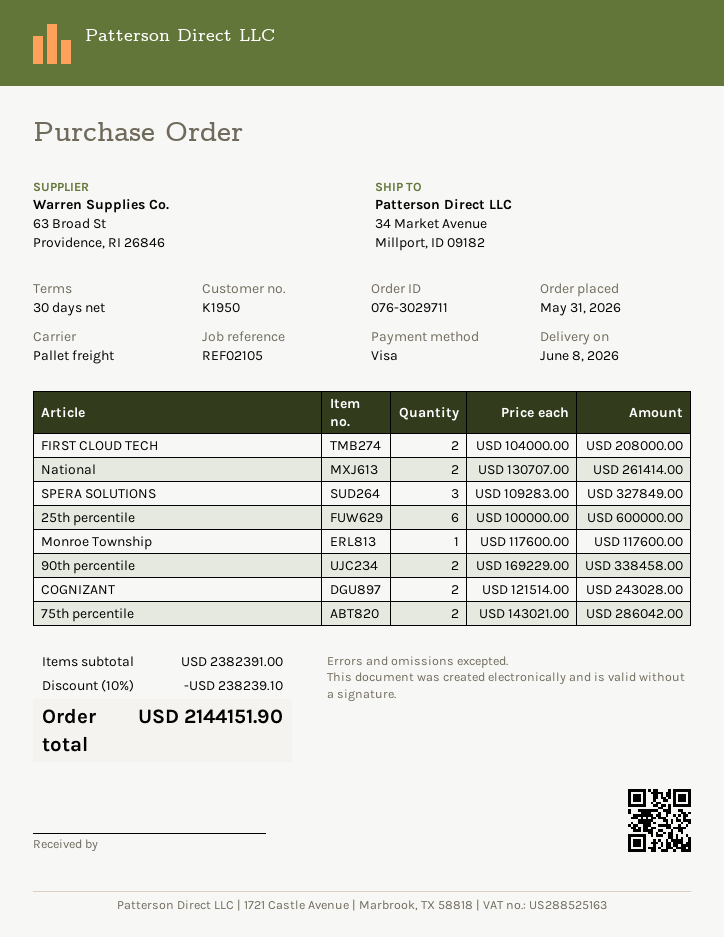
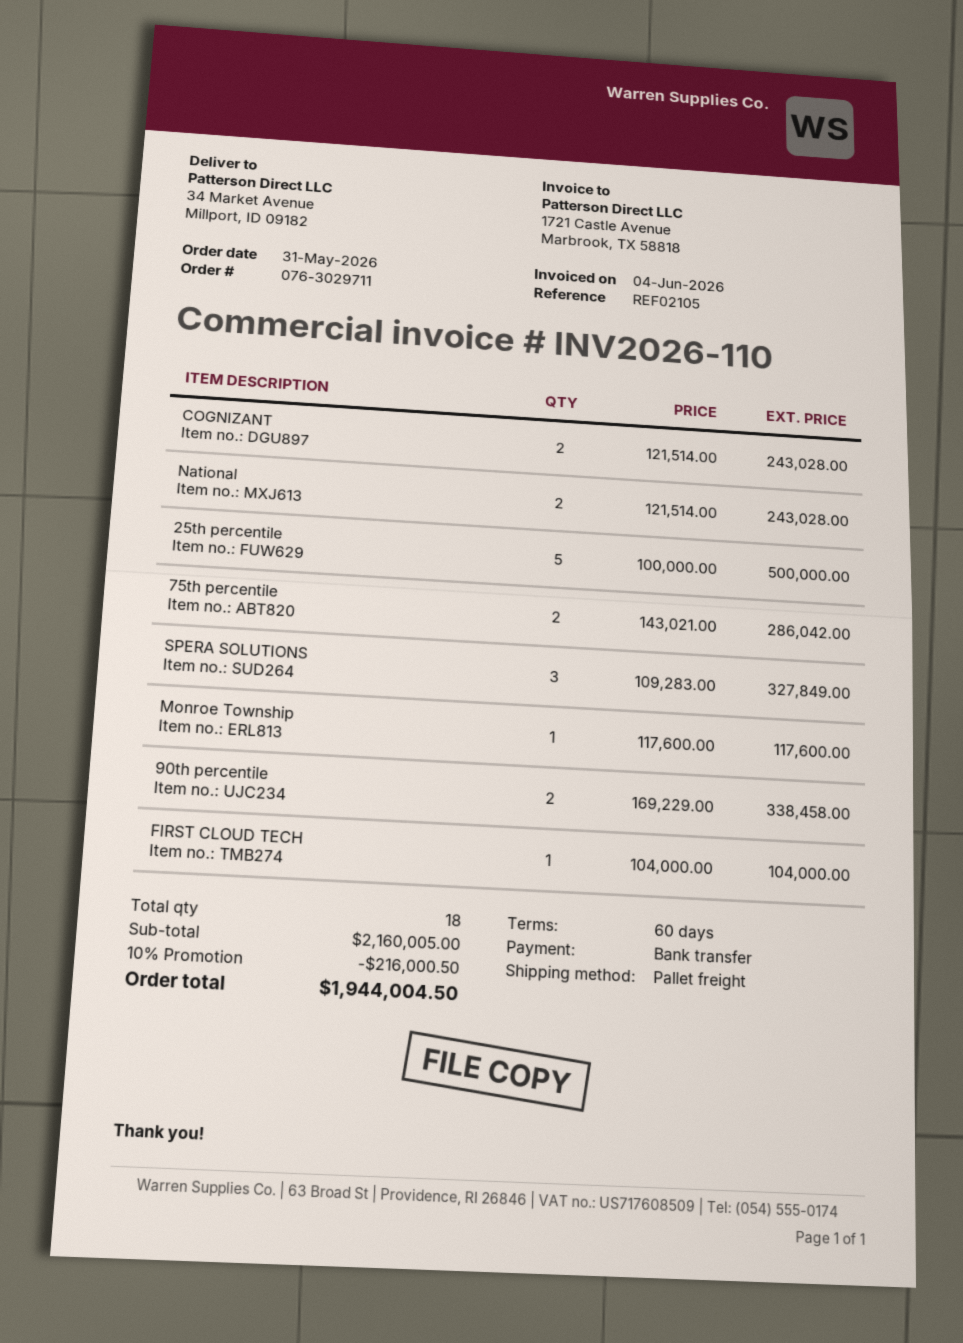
payment terms: 30 days -> 60 days
payment method: Visa -> bank transfer
FIRST CLOUD TECH: 2 x 104000.00 = 208000.00 -> 1 x 104000.00 = 104000.00
National: 2 x 130707.00 = 261414.00 -> 2 x 121514.00 = 243028.00
25th percentile: 6 x 100000.00 = 600000.00 -> 5 x 100000.00 = 500000.00
subtotal: 2382391.00 -> 2160005.00
discount: 10% = 238239.10 -> 10% = 216000.50
total: 2144151.90 -> 1944004.50

